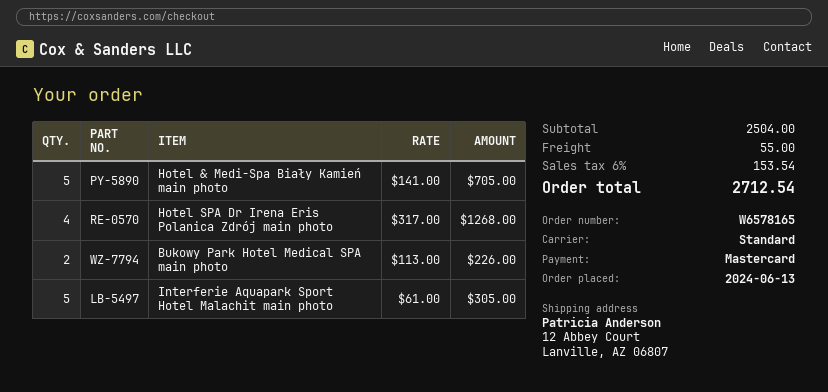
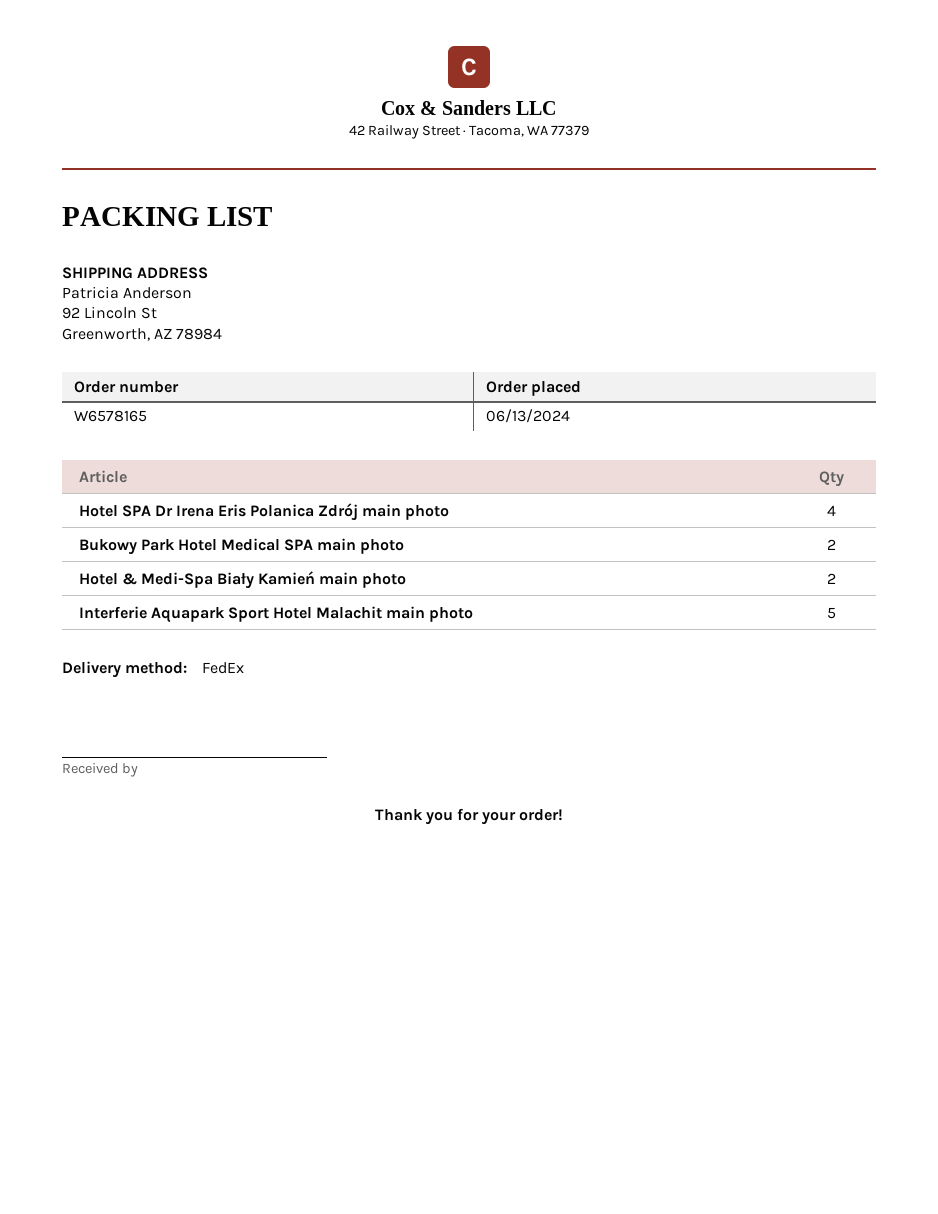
shipping method: standard -> FedEx
ship to: 12 Abbey Court, Lanville, AZ 06807 -> 92 Lincoln St, Greenworth, AZ 78984
Hotel & Medi-Spa Biały Kamień main photo: 5 -> 2

